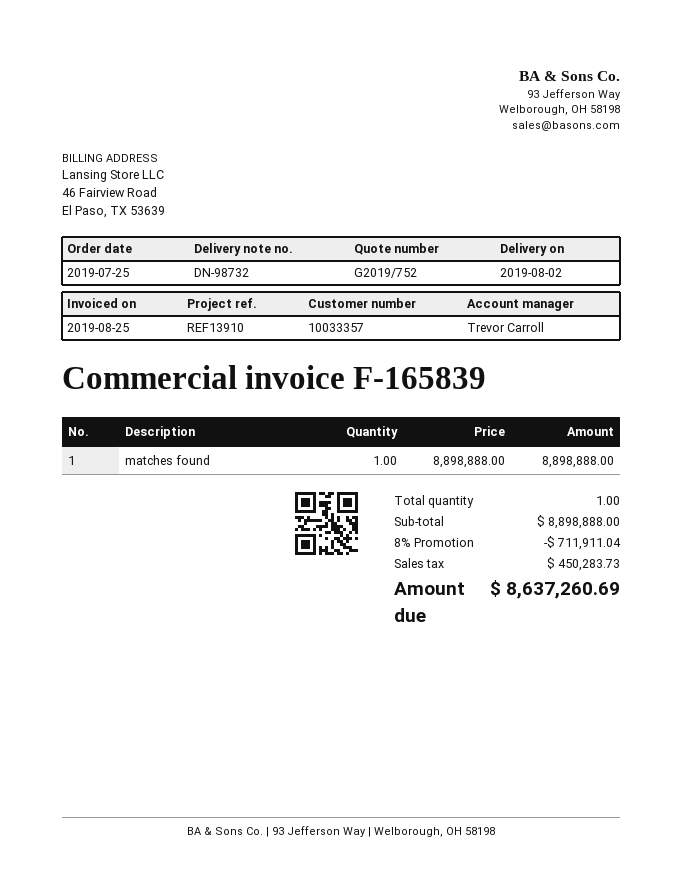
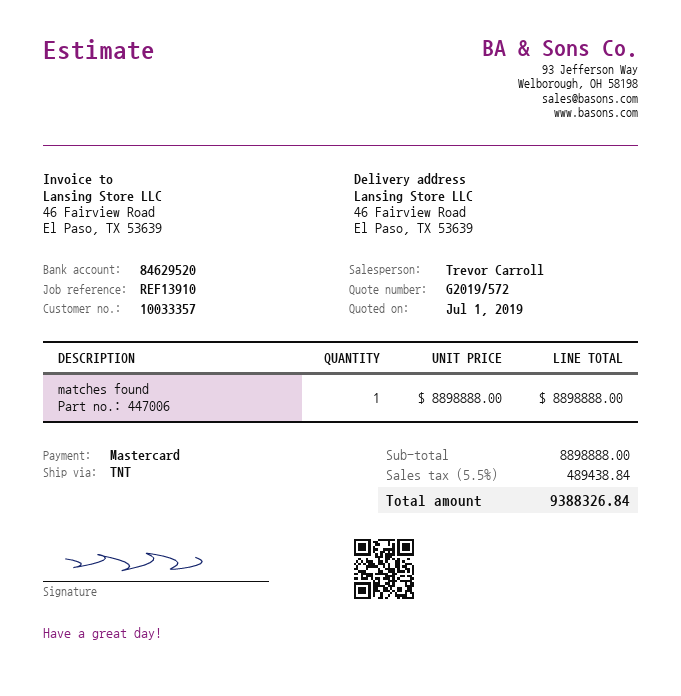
quote number: G2019/752 -> G2019/572
discount: 8% = 711911.04 -> none
tax: 450283.73 -> 489438.84
total: 8637260.69 -> 9388326.84

